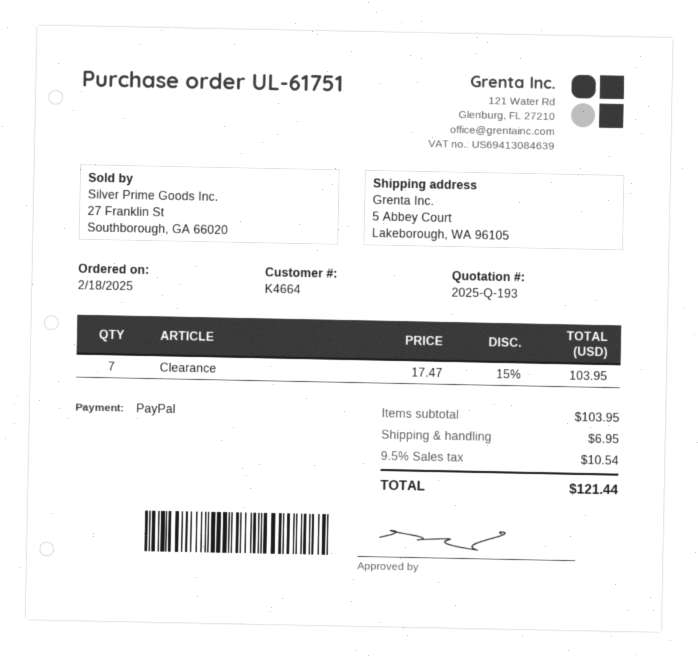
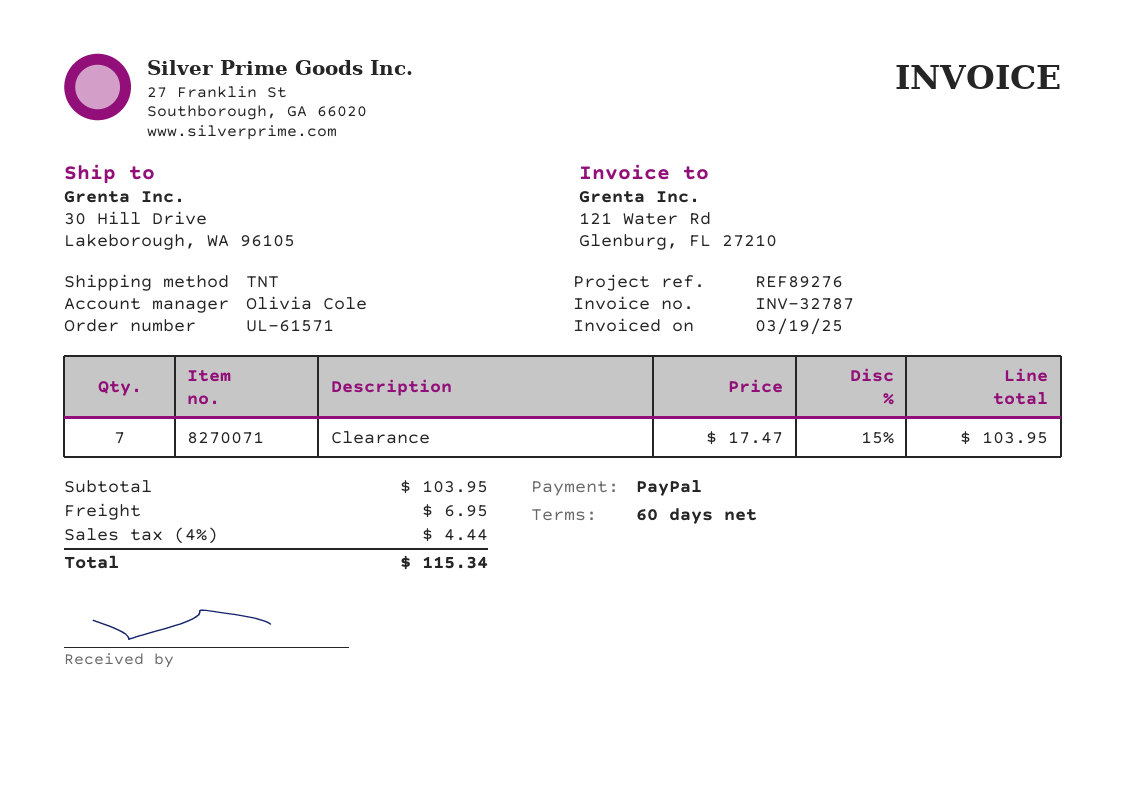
order number: UL-61751 -> UL-61571
ship to: 5 Abbey Court, Lakeborough, WA 96105 -> 30 Hill Drive, Lakeborough, WA 96105
tax: 9.5% = 10.54 -> 4% = 4.44
total: 121.44 -> 115.34

